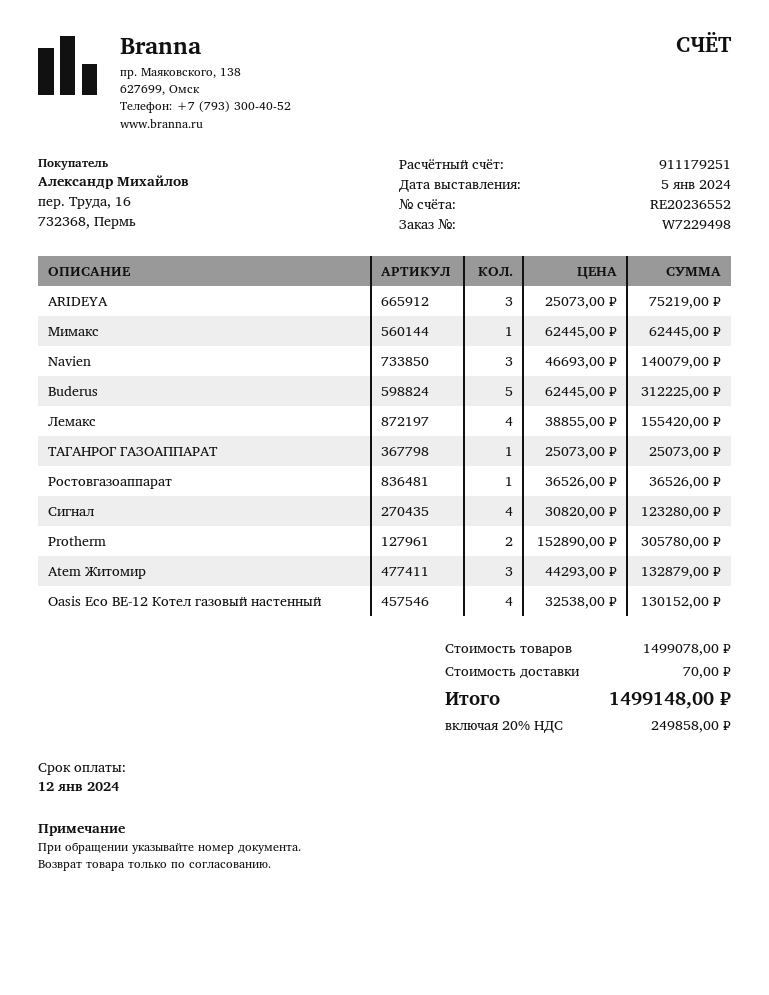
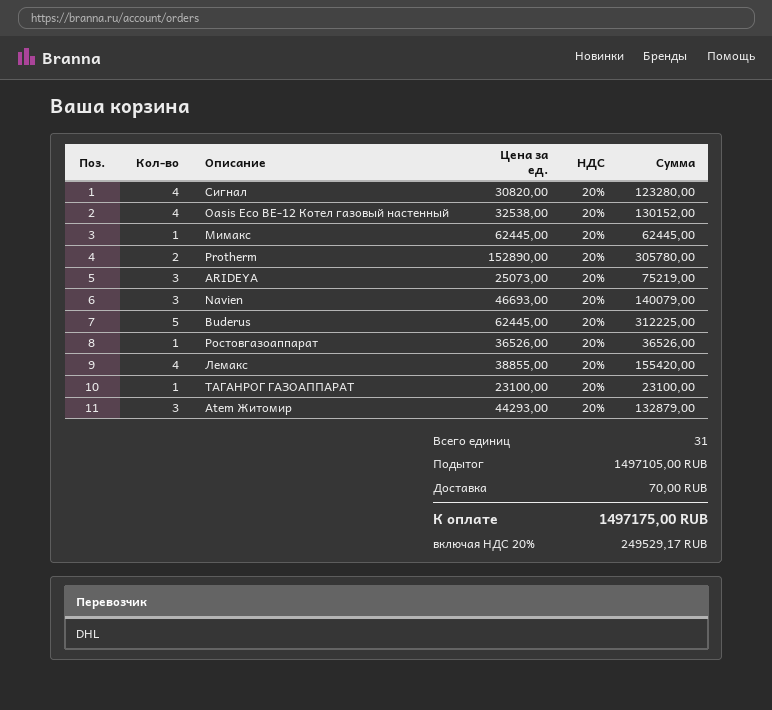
ТАГАНРОГ ГАЗОАППАРАТ: 1 x 25073.00 = 25073.00 -> 1 x 23100.00 = 23100.00
subtotal: 1499078.00 -> 1497105.00
tax: 20% = 249858.00 -> 20% = 249529.17
total: 1499148.00 -> 1497175.00

